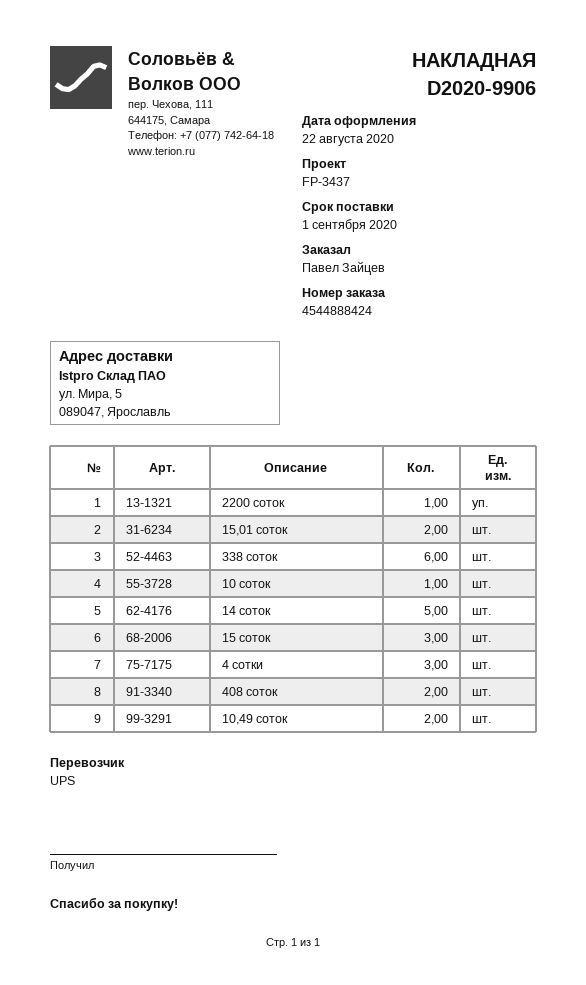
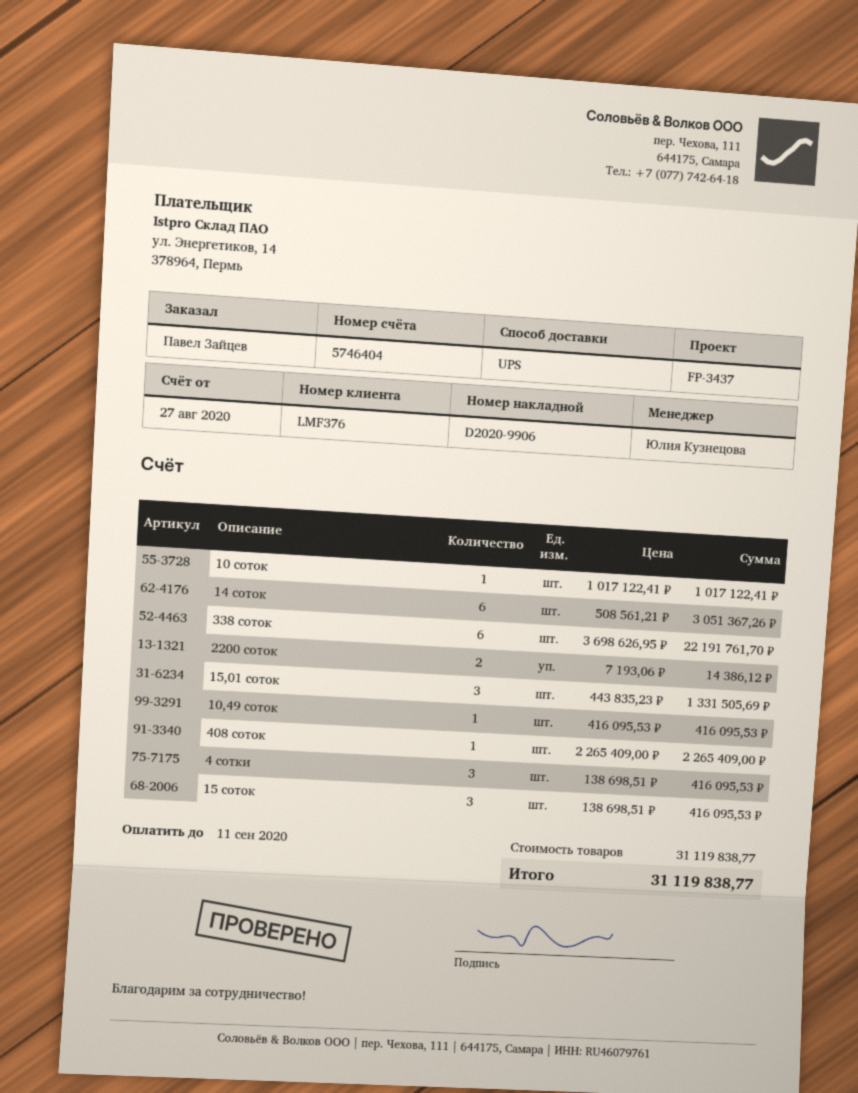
2200 соток: 1 -> 2
15,01 соток: 2 -> 3
14 соток: 5 -> 6
408 соток: 2 -> 1
10,49 соток: 2 -> 1

